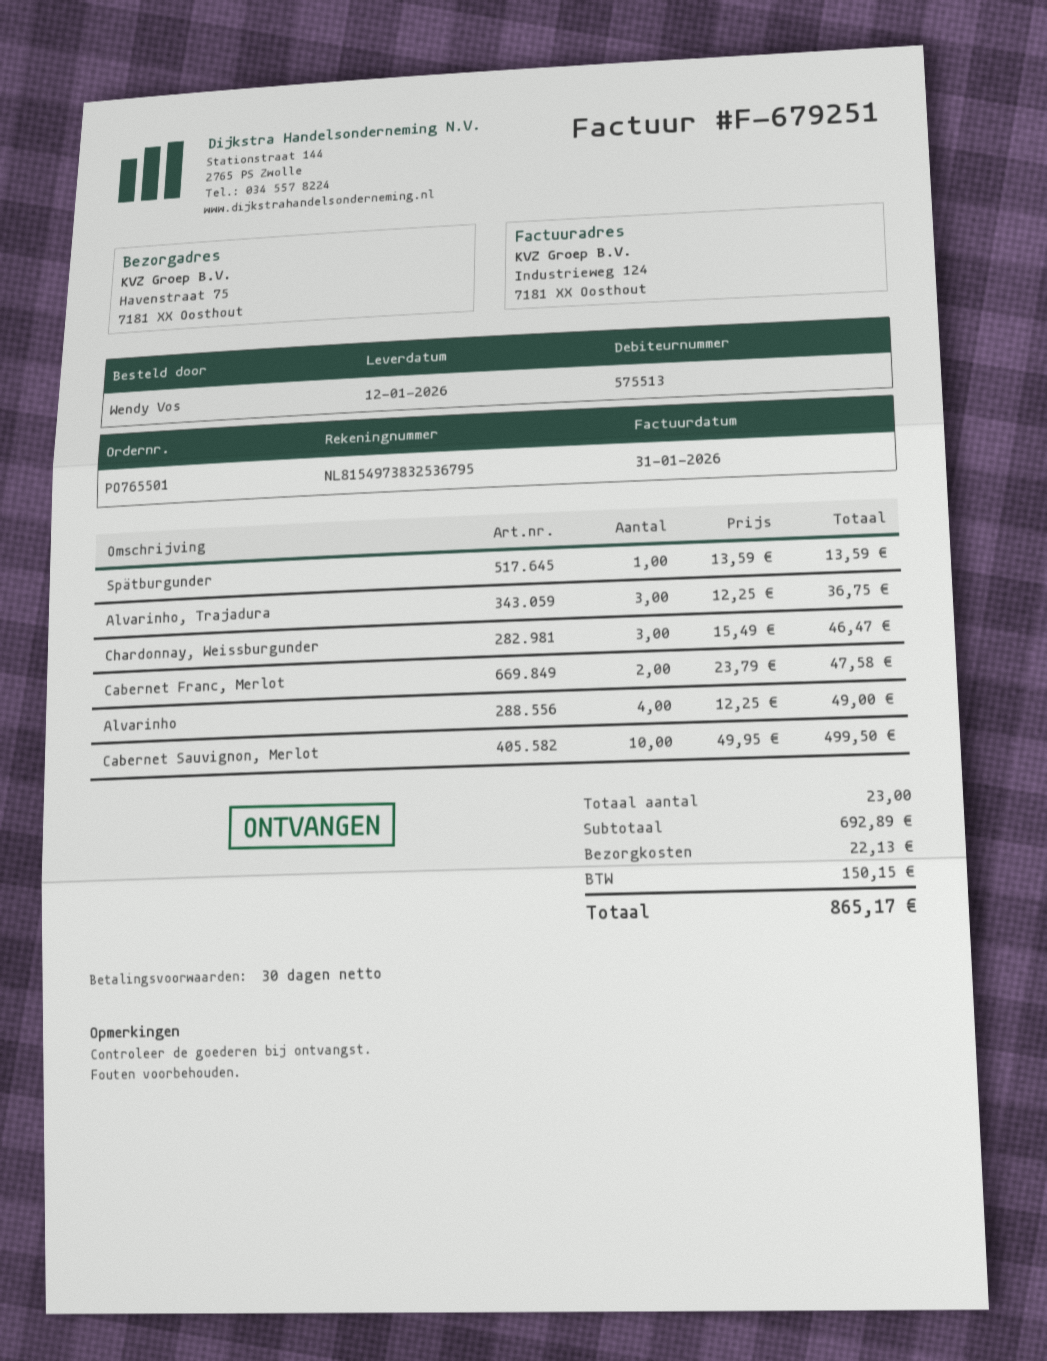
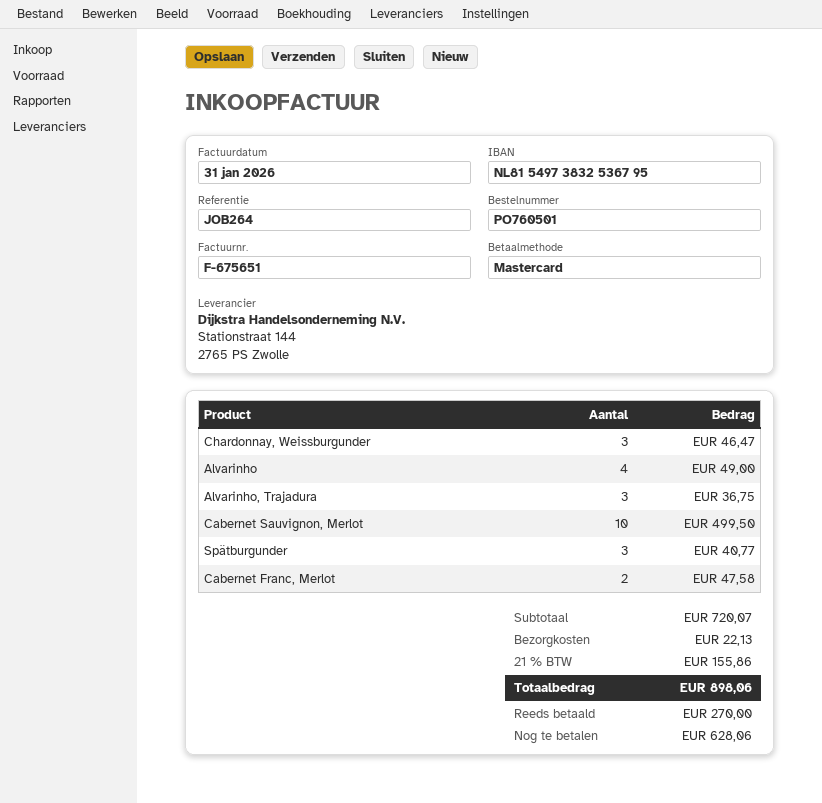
order number: PO765501 -> PO760501
invoice number: F-679251 -> F-675651
Spätburgunder: 1 for 13.59 -> 3 for 40.77
subtotal: 692.89 -> 720.07
tax: 150.15 -> 155.86
total: 865.17 -> 898.06

